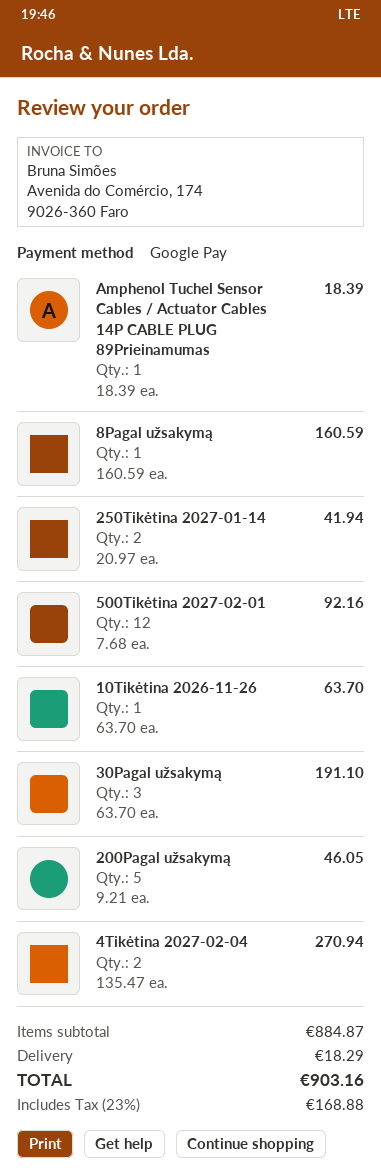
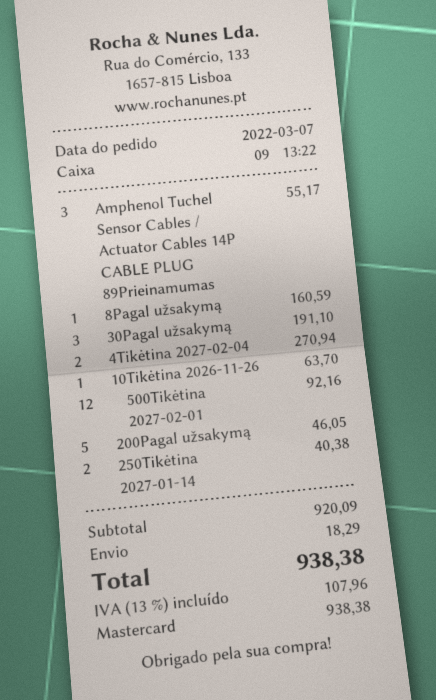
payment method: Google Pay -> Mastercard
Amphenol Tuchel Sensor Cables / Actuator Cables 14P CABLE PLUG 89Prieinamumas: 1 for 18.39 -> 3 for 55.17
250Tikėtina 2027-01-14: 2 for 41.94 -> 2 for 40.38
subtotal: 884.87 -> 920.09
tax: 23% = 168.88 -> 13% = 107.96
total: 903.16 -> 938.38

